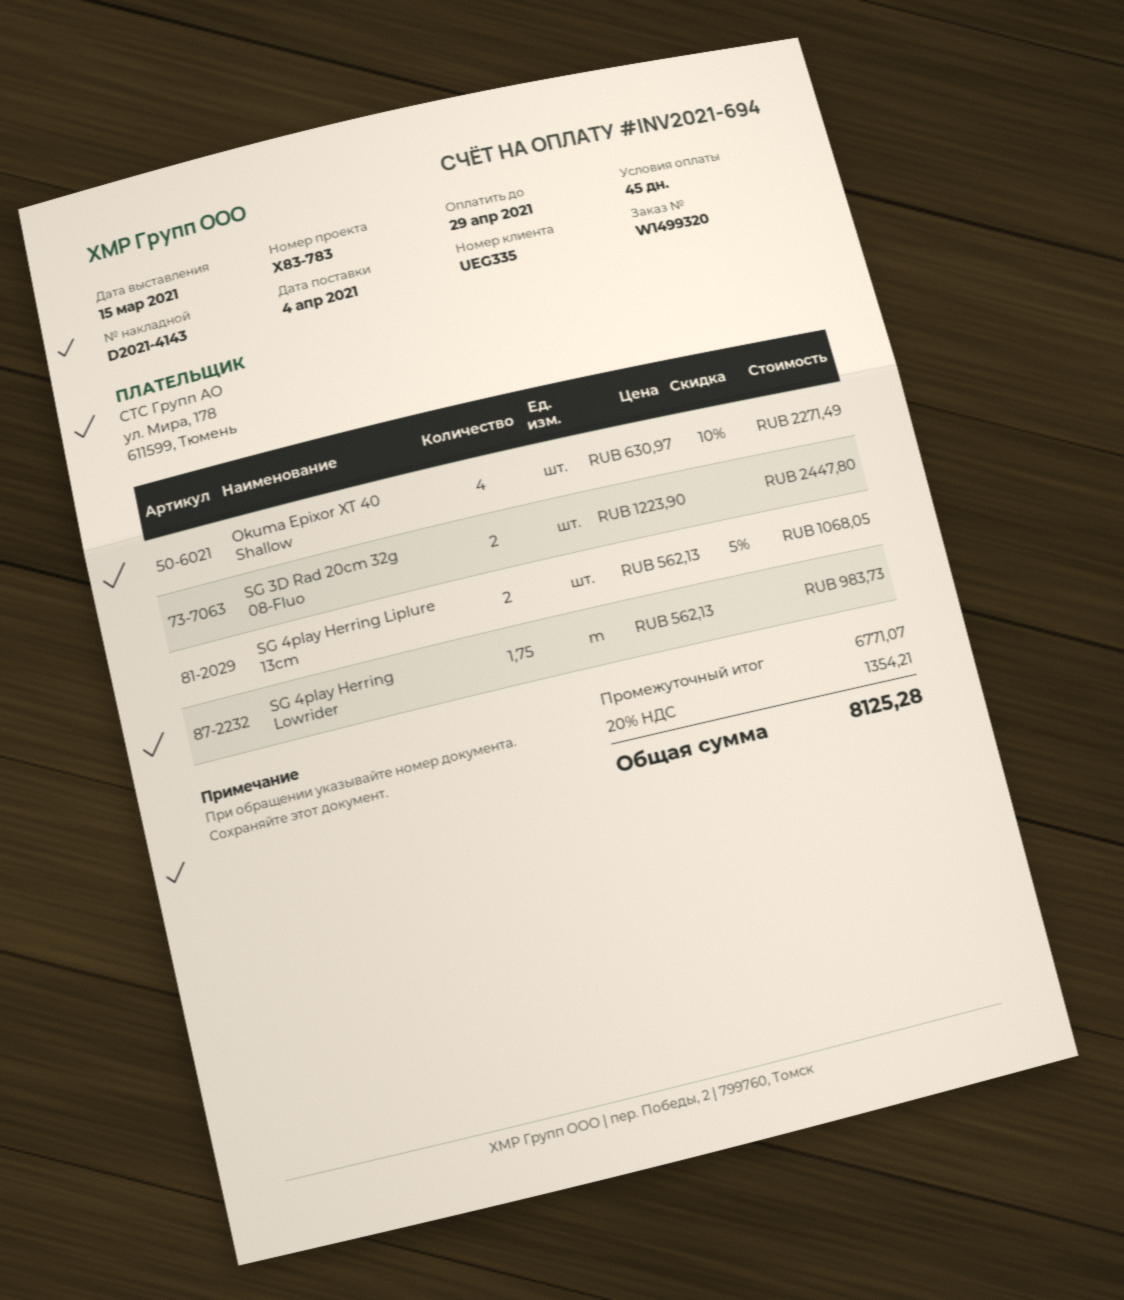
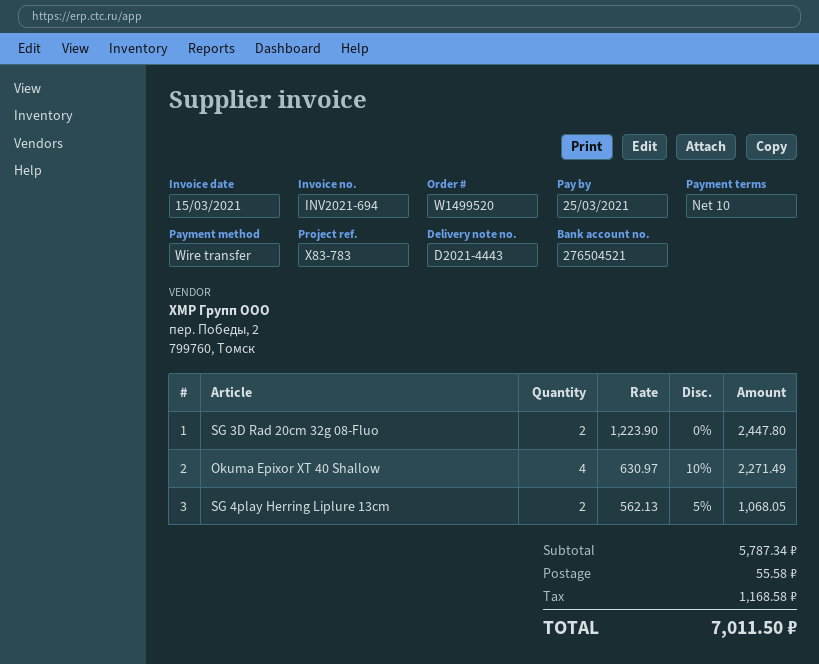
order number: W1499320 -> W1499520
delivery note number: D2021-4143 -> D2021-4443
payment terms: 45 days -> 10 days
due date: 2021-04-29 -> 2021-03-25
SG 4play Herring Lowrider: 1.75 x 562.13 = 983.73 -> none
subtotal: 6771.07 -> 5787.34
shipping: none -> 55.58
tax: 1354.21 -> 1168.58
total: 8125.28 -> 7011.50

